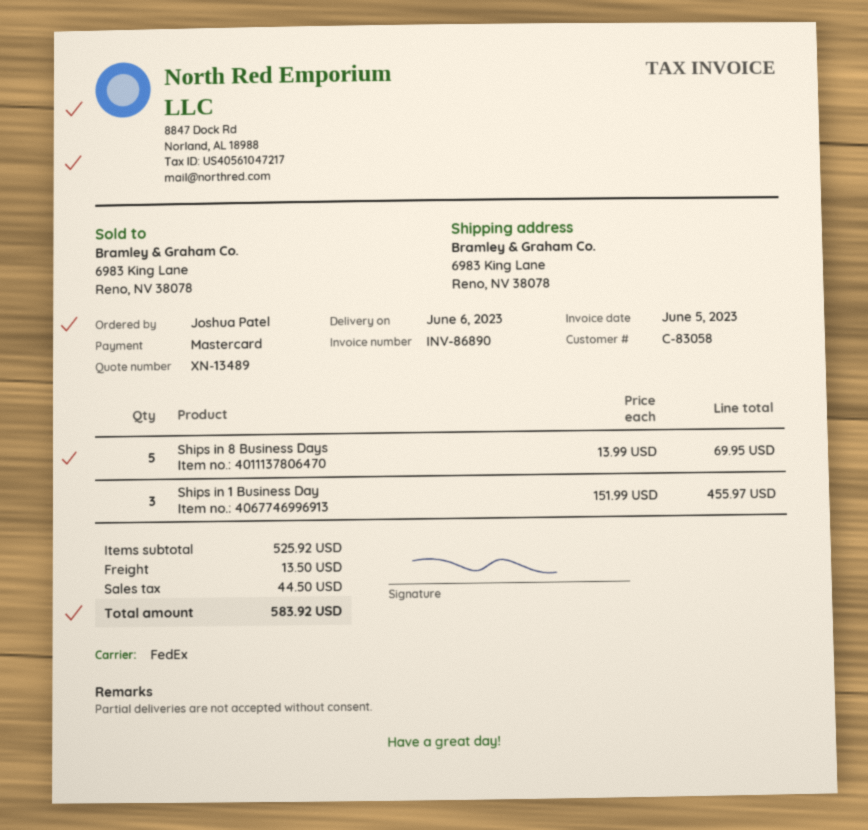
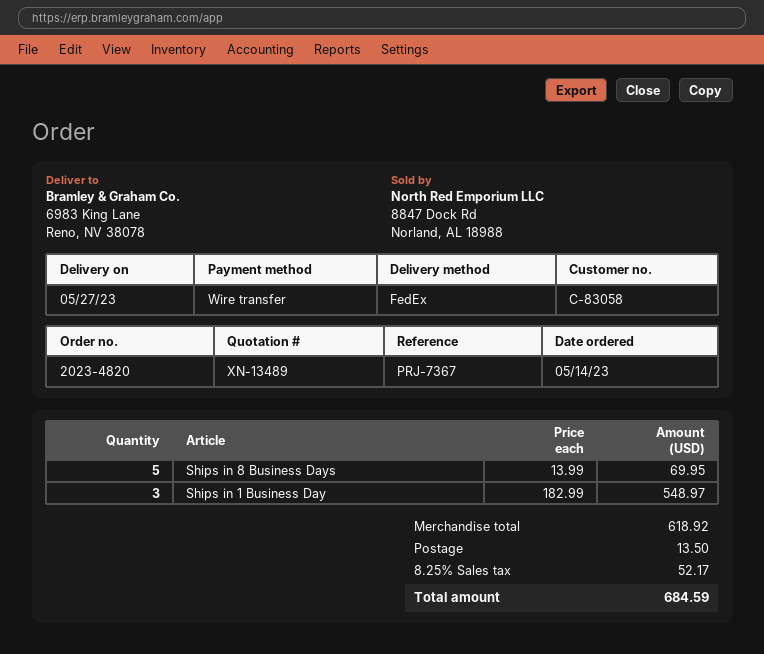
delivery date: 2023-06-06 -> 2023-05-27
payment method: Mastercard -> bank transfer
Ships in 1 Business Day: 3 x 151.99 = 455.97 -> 3 x 182.99 = 548.97
subtotal: 525.92 -> 618.92
tax: 44.50 -> 52.17
total: 583.92 -> 684.59

